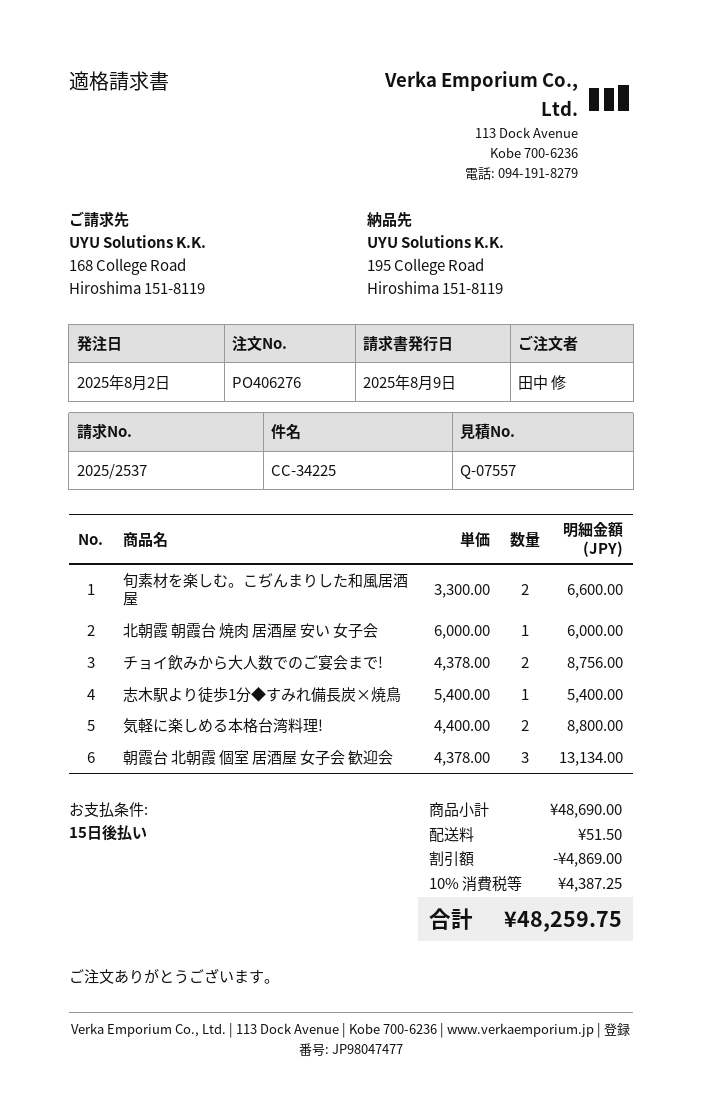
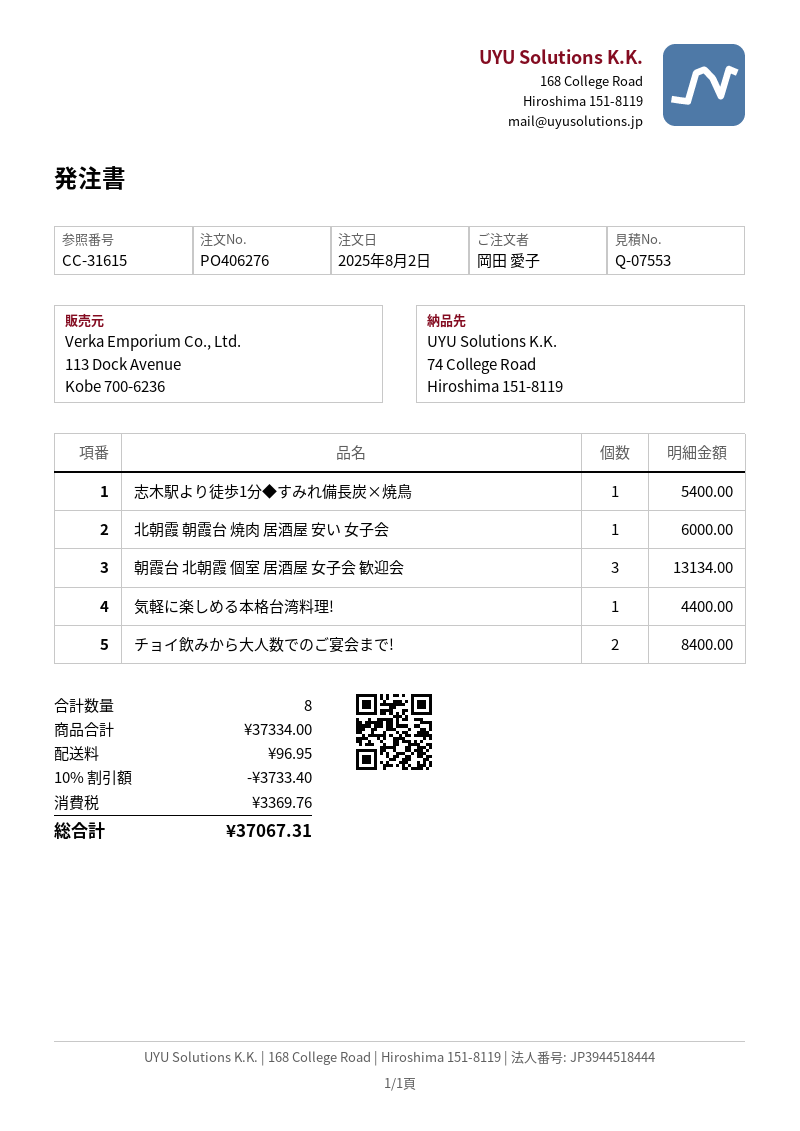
quote number: Q-07557 -> Q-07553
reference: CC-34225 -> CC-31615
ordered by: 田中 修 -> 岡田 愛子
ship to: 195 College Road, Hiroshima 151-8119 -> 74 College Road, Hiroshima 151-8119
旬素材を楽しむ。こぢんまりした和風居酒屋: 2 for 6600.00 -> none
チョイ飲みから大人数でのご宴会まで!: 2 for 8756.00 -> 2 for 8400.00
気軽に楽しめる本格台湾料理!: 2 for 8800.00 -> 1 for 4400.00
subtotal: 48690.00 -> 37334.00
discount: 4869.00 -> 3733.40
shipping: 51.50 -> 96.95
tax: 4387.25 -> 3369.76
total: 48259.75 -> 37067.31

